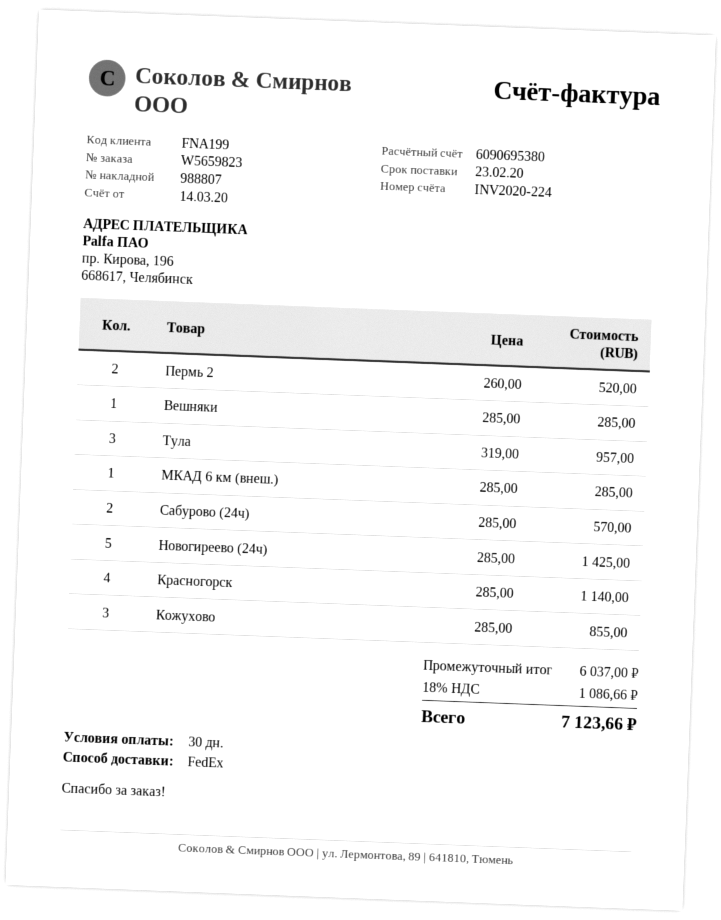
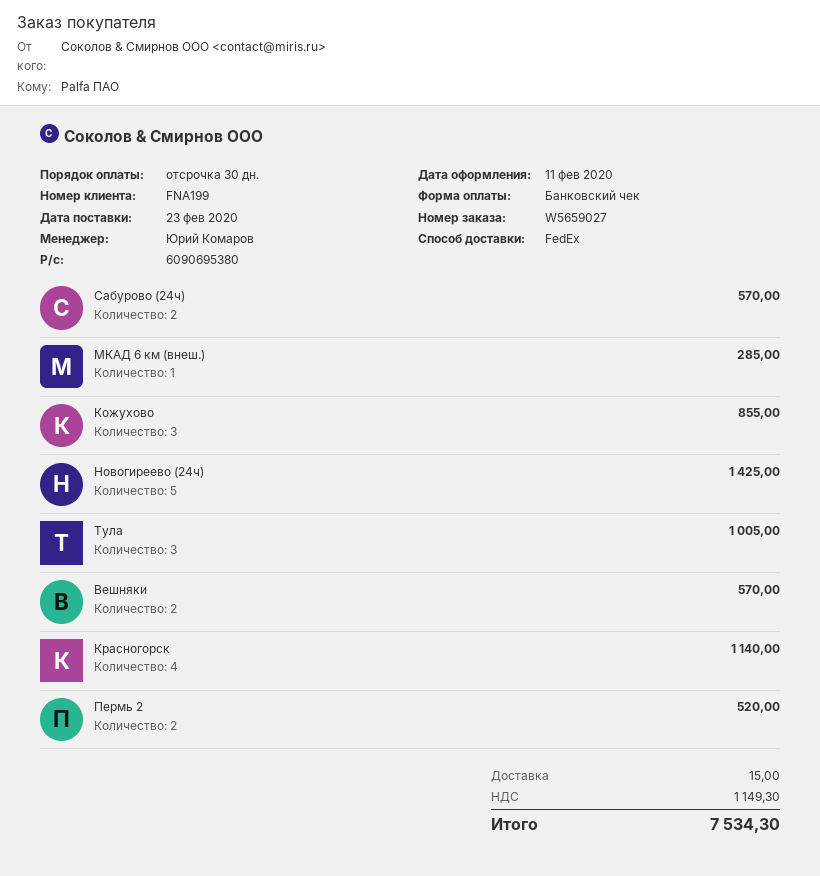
order number: W5659823 -> W5659027
Вешняки: 1 for 285.00 -> 2 for 570.00
Тула: 3 for 957.00 -> 3 for 1005.00
shipping: none -> 15.00
tax: 1086.66 -> 1149.30
total: 7123.66 -> 7534.30

